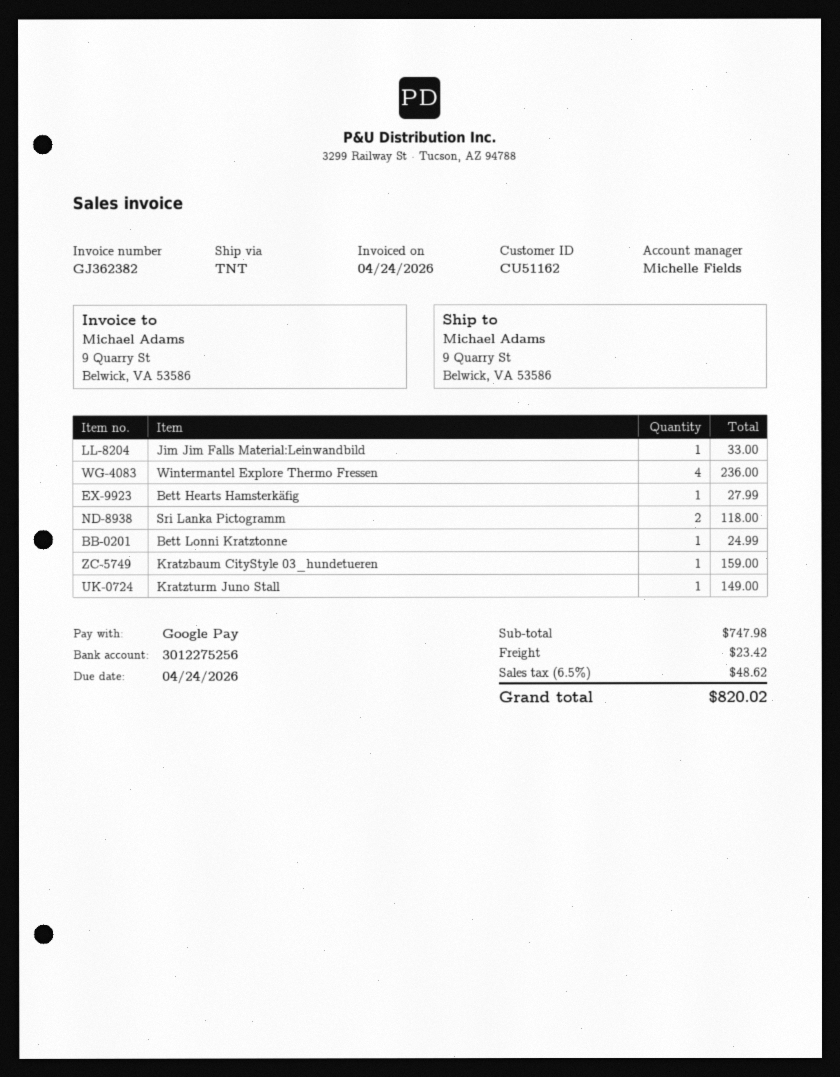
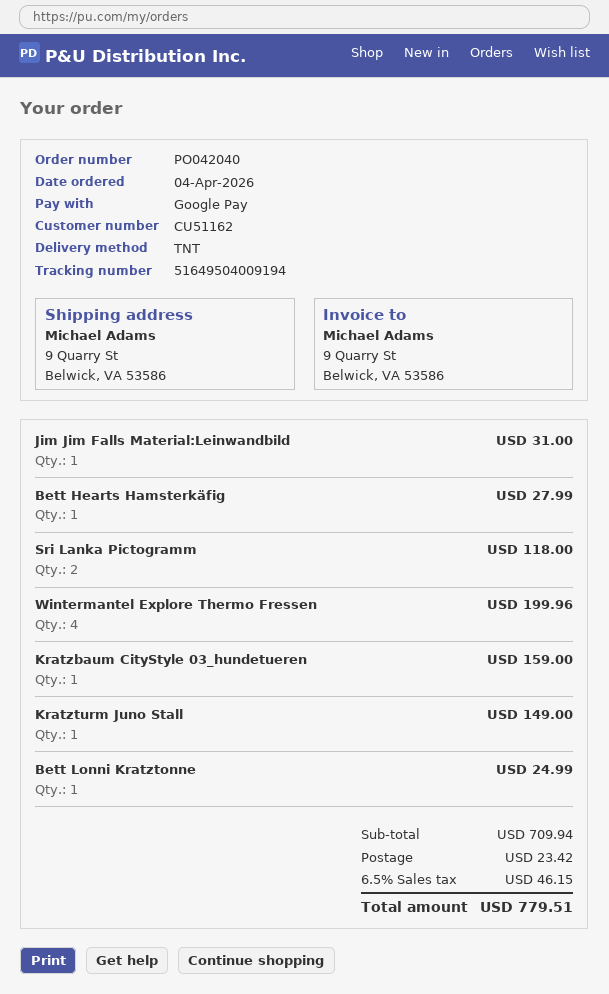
Jim Jim Falls Material:Leinwandbild: 1 for 33.00 -> 1 for 31.00
Wintermantel Explore Thermo Fressen: 4 for 236.00 -> 4 for 199.96
subtotal: 747.98 -> 709.94
tax: 6.5% = 48.62 -> 6.5% = 46.15
total: 820.02 -> 779.51

